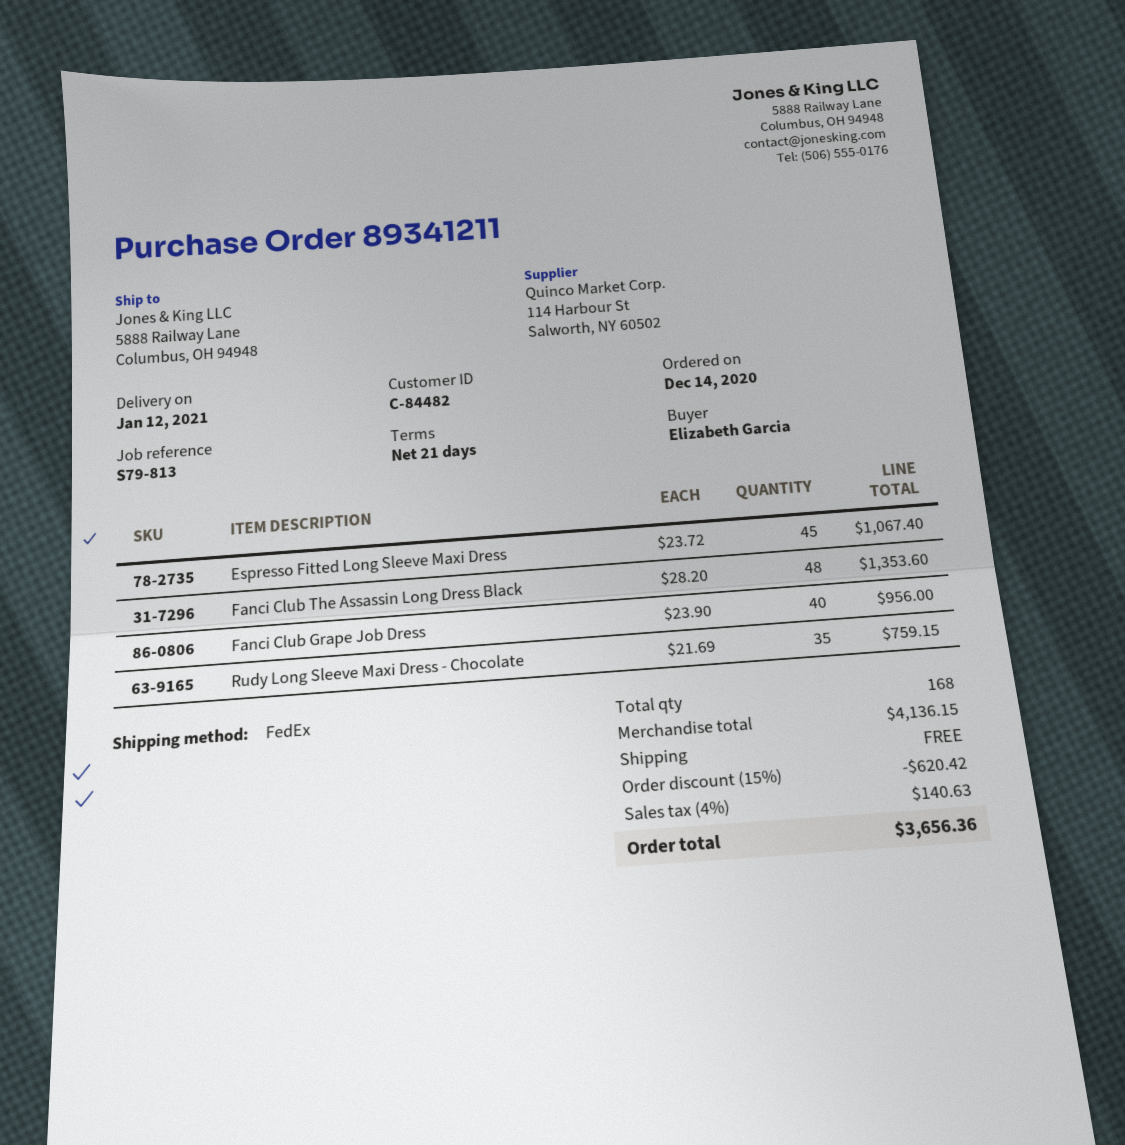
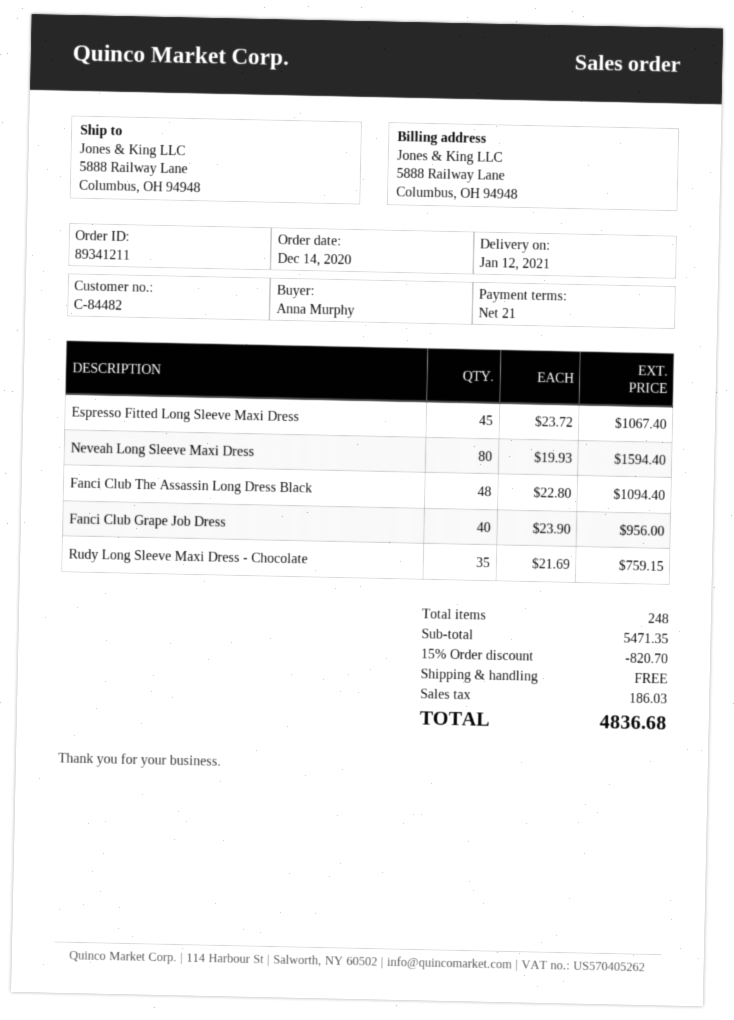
ordered by: Elizabeth Garcia -> Anna Murphy
Fanci Club The Assassin Long Dress Black: 48 x 28.20 = 1353.60 -> 48 x 22.80 = 1094.40
Neveah Long Sleeve Maxi Dress: none -> 80 x 19.93 = 1594.40
total quantity: 168 -> 248
subtotal: 4136.15 -> 5471.35
discount: 15% = 620.42 -> 15% = 820.70
tax: 140.63 -> 186.03
total: 3656.36 -> 4836.68

